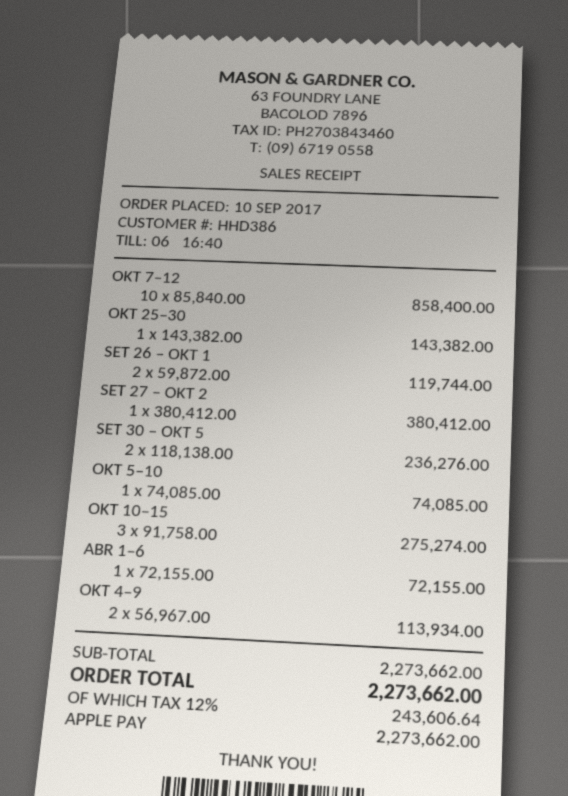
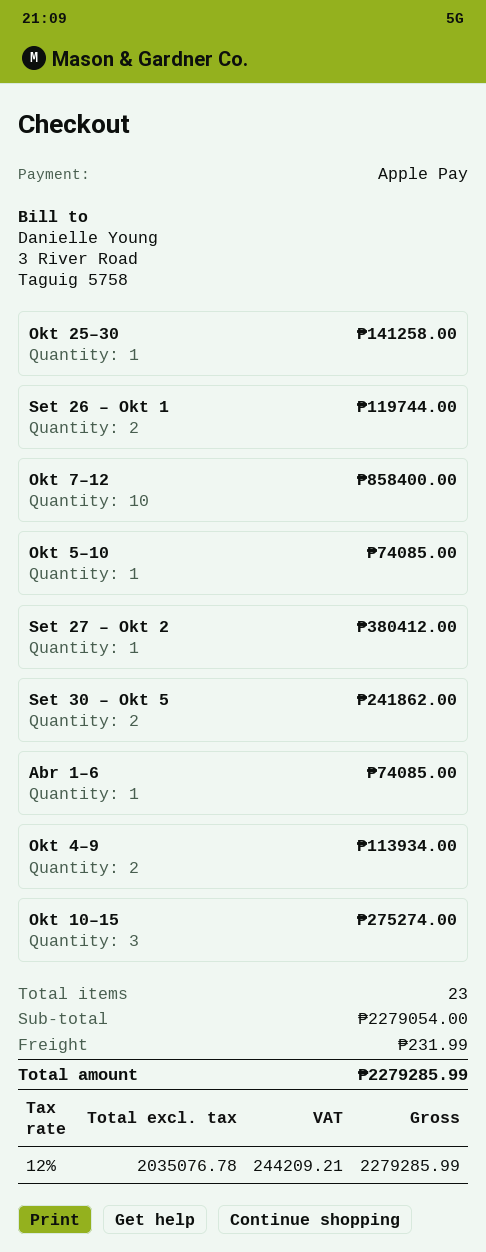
OKT 25–30: 1 for 143382.00 -> 1 for 141258.00
SET 30 – OKT 5: 2 for 236276.00 -> 2 for 241862.00
ABR 1–6: 1 for 72155.00 -> 1 for 74085.00
subtotal: 2273662.00 -> 2279054.00
shipping: none -> 231.99
tax: 12% = 243606.64 -> 12% = 244209.21
total: 2273662.00 -> 2279285.99

